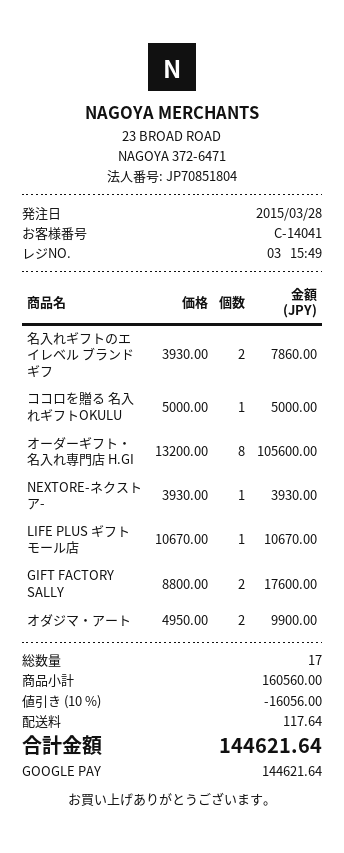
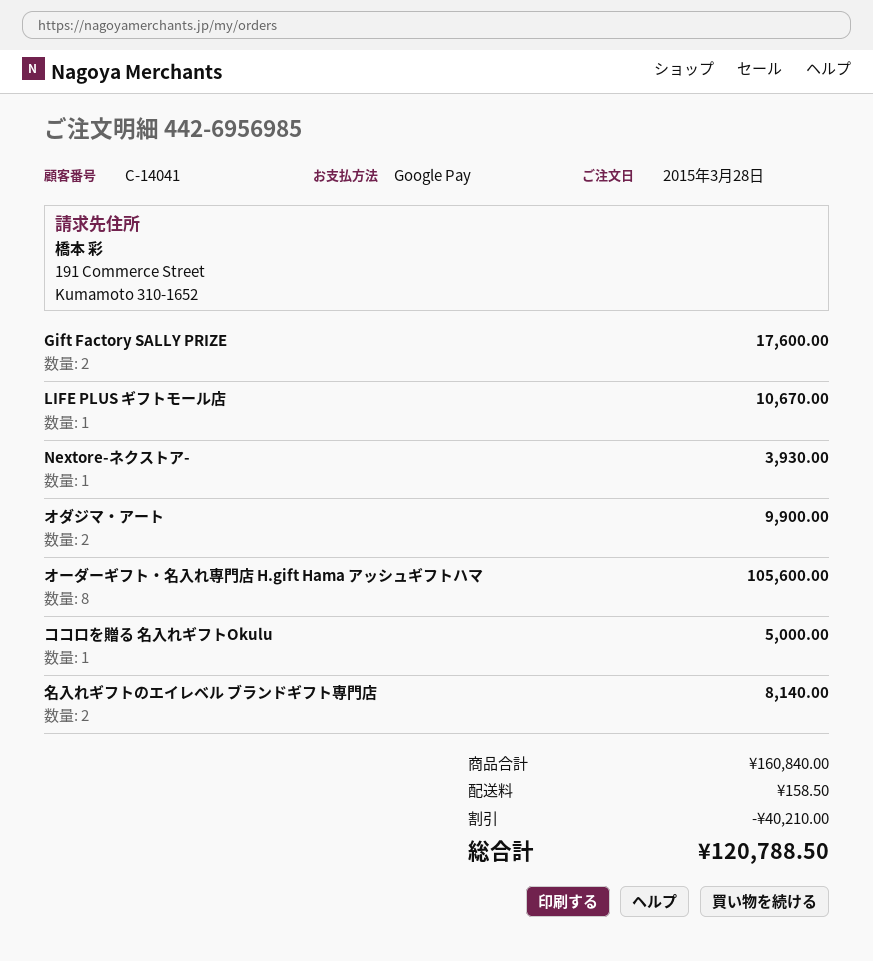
名入れギフトのエイレベル ブランドギフ: 2 for 7860.00 -> 2 for 8140.00
subtotal: 160560.00 -> 160840.00
discount: 16056.00 -> 40210.00
shipping: 117.64 -> 158.50
total: 144621.64 -> 120788.50

